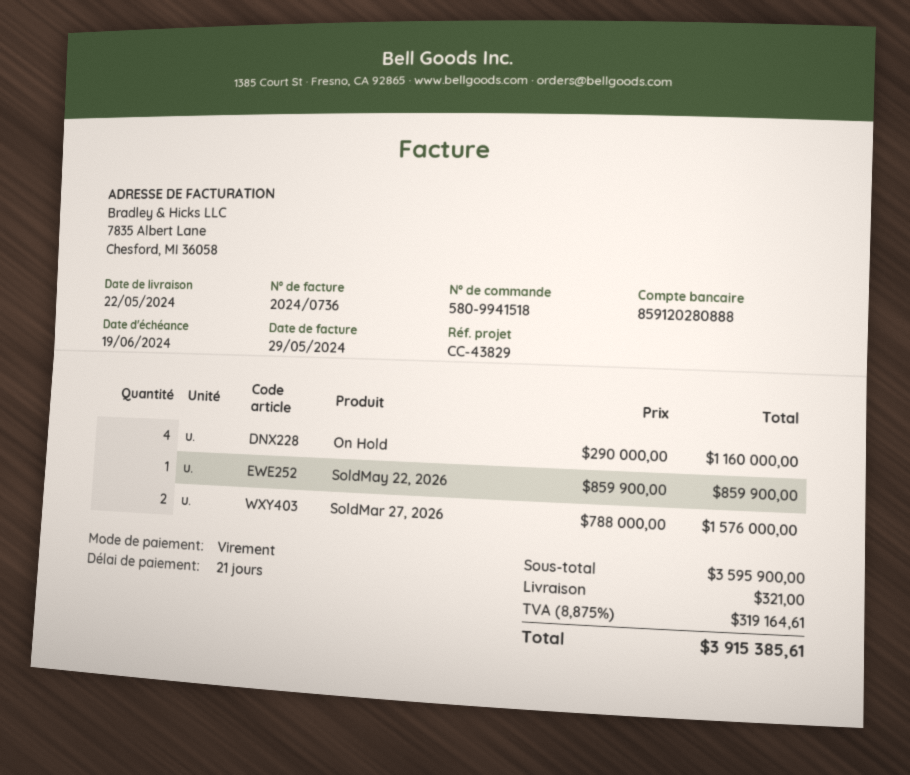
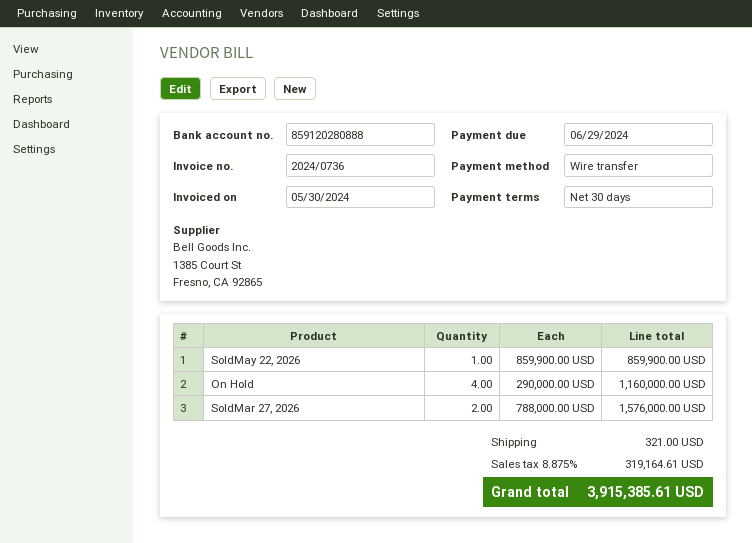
invoice date: 2024-05-29 -> 2024-05-30
payment terms: 21 days -> 30 days
due date: 2024-06-19 -> 2024-06-29

